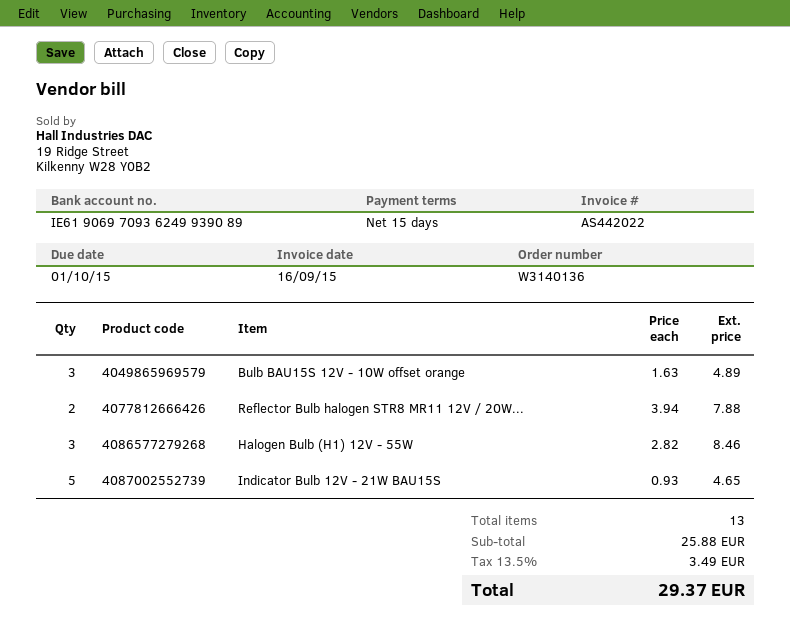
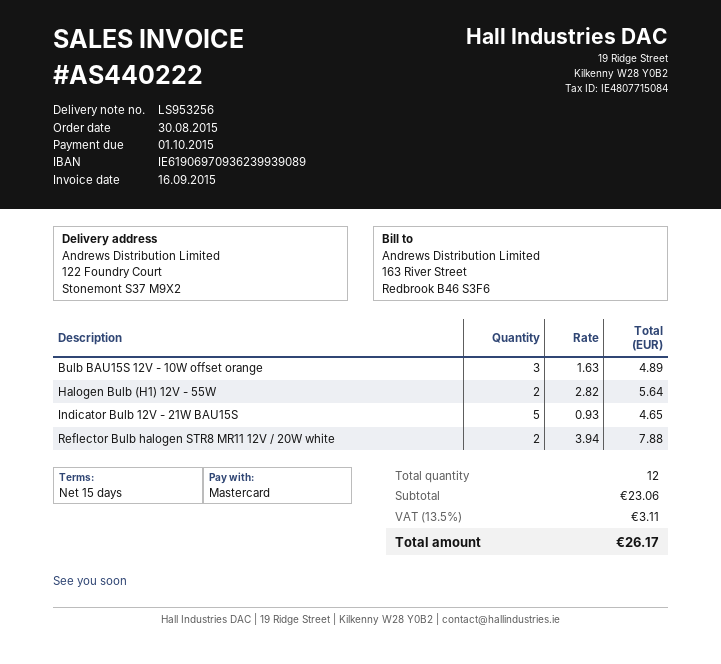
invoice number: AS442022 -> AS440222
bank account: IE61906970936249939089 -> IE61906970936239939089
Halogen Bulb (H1) 12V - 55W: 3 x 2.82 = 8.46 -> 2 x 2.82 = 5.64
total quantity: 13 -> 12
subtotal: 25.88 -> 23.06
tax: 13.5% = 3.49 -> 13.5% = 3.11
total: 29.37 -> 26.17

